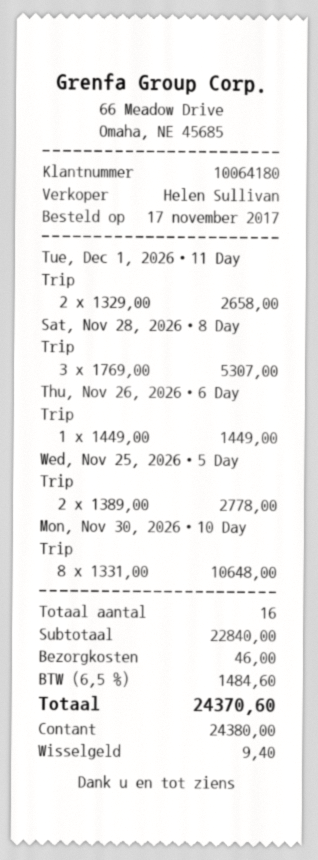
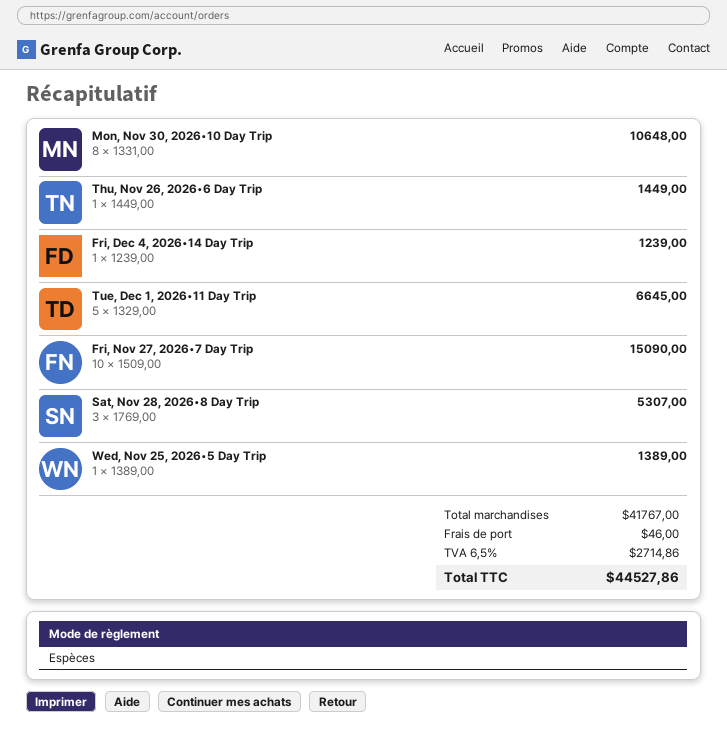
Tue, Dec 1, 2026•11 Day Trip: 2 x 1329.00 = 2658.00 -> 5 x 1329.00 = 6645.00
Wed, Nov 25, 2026•5 Day Trip: 2 x 1389.00 = 2778.00 -> 1 x 1389.00 = 1389.00
Fri, Dec 4, 2026•14 Day Trip: none -> 1 x 1239.00 = 1239.00
Fri, Nov 27, 2026•7 Day Trip: none -> 10 x 1509.00 = 15090.00
subtotal: 22840.00 -> 41767.00
tax: 6.5% = 1484.60 -> 6.5% = 2714.86
total: 24370.60 -> 44527.86

